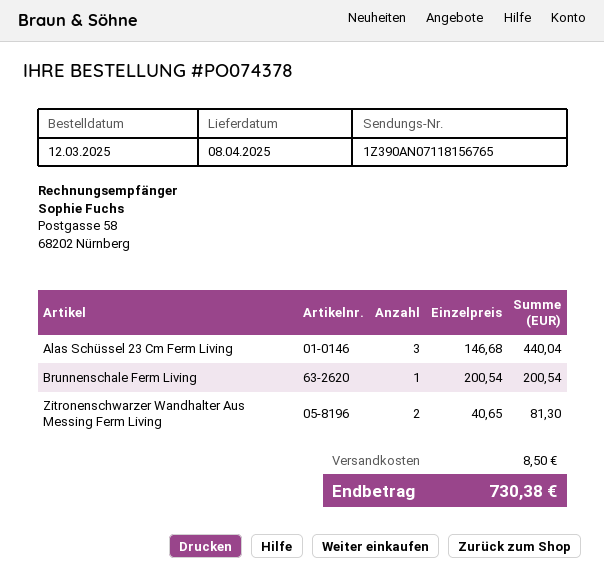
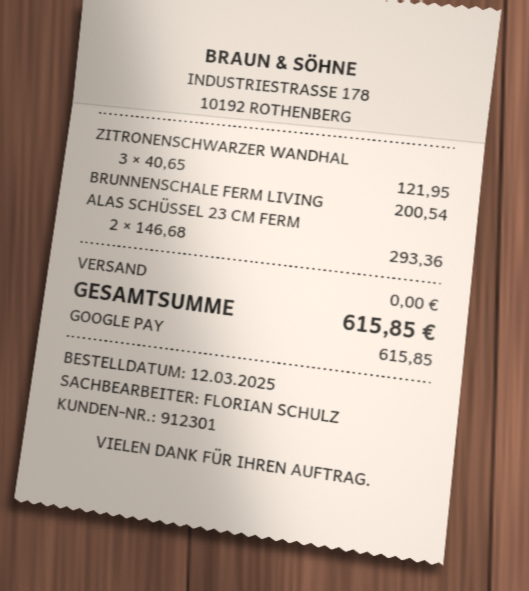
Alas Schüssel 23 Cm Ferm Living: 3 x 146.68 = 440.04 -> 2 x 146.68 = 293.36
Zitronenschwarzer Wandhalter Aus Messing Ferm Living: 2 x 40.65 = 81.30 -> 3 x 40.65 = 121.95
shipping: 8.50 -> 0.00
total: 730.38 -> 615.85

